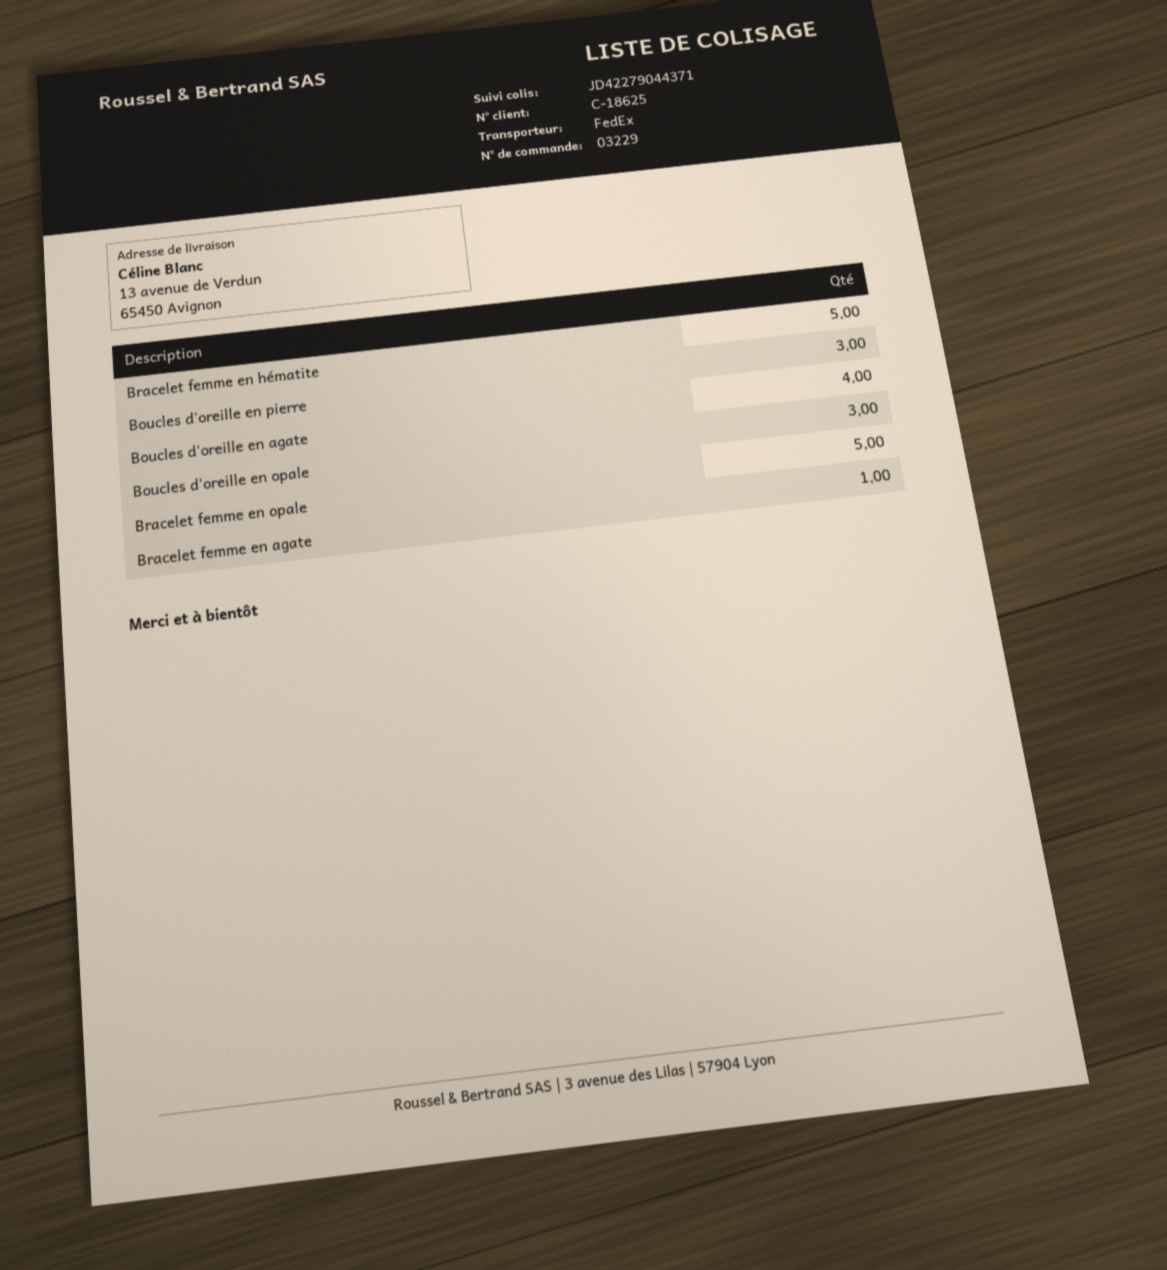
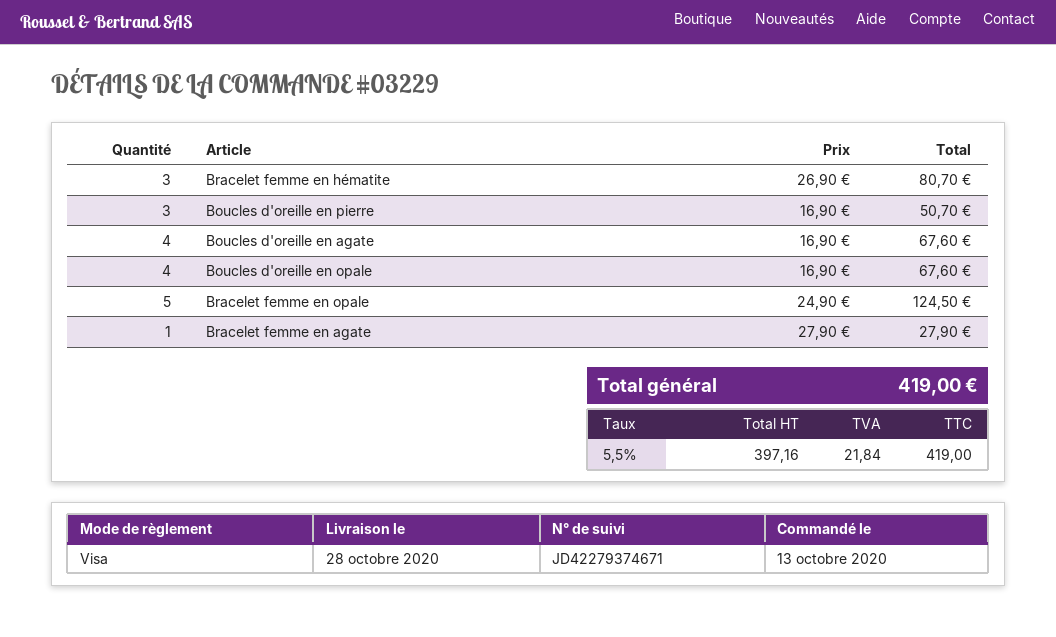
tracking number: JD42279044371 -> JD42279374671
Bracelet femme en hématite: 5 -> 3
Boucles d'oreille en opale: 3 -> 4

